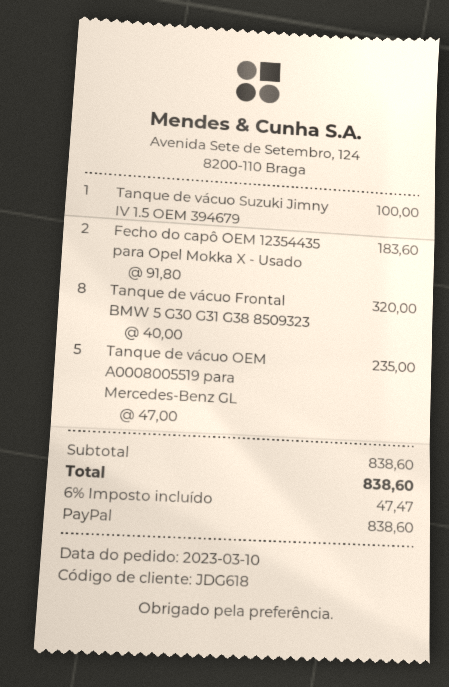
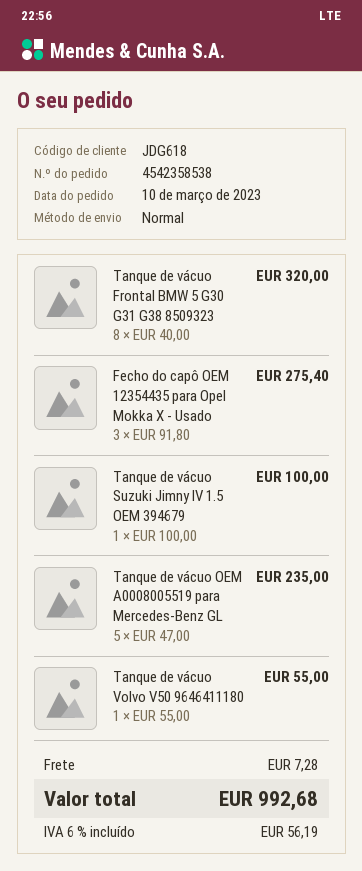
Fecho do capô OEM 12354435 para Opel Mokka X - Usado: 2 x 91.80 = 183.60 -> 3 x 91.80 = 275.40
Tanque de vácuo Volvo V50 9646411180: none -> 1 x 55.00 = 55.00
shipping: none -> 7.28
tax: 6% = 47.47 -> 6% = 56.19
total: 838.60 -> 992.68

